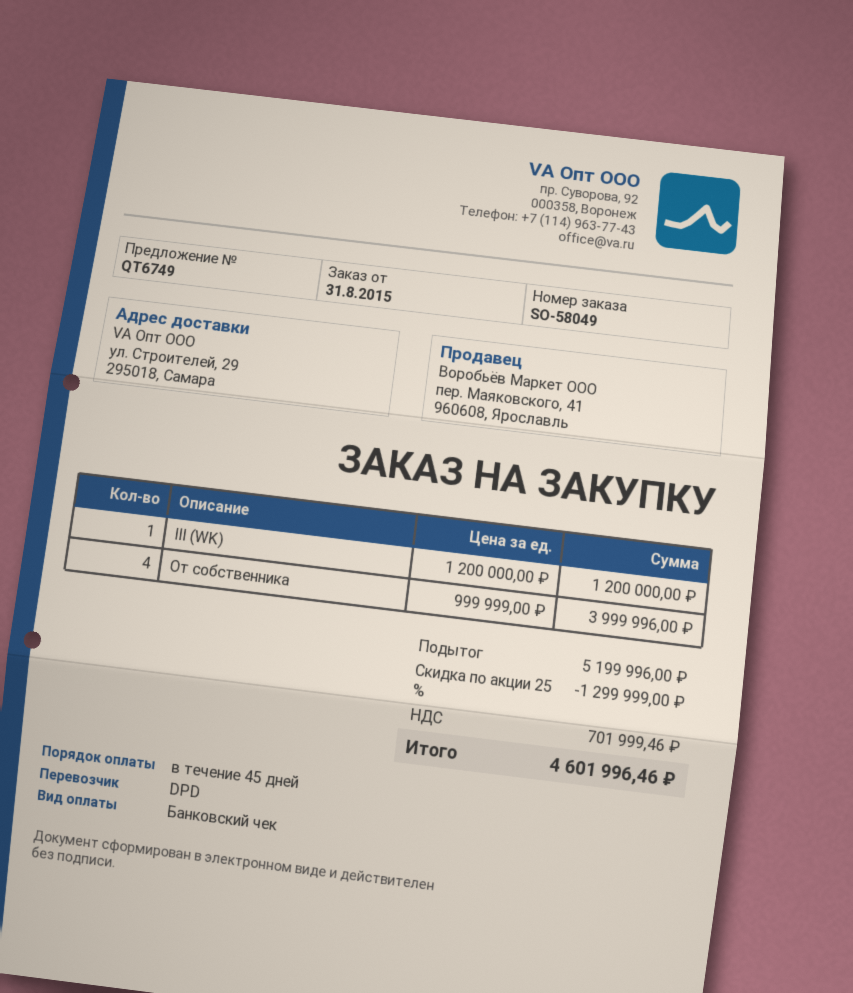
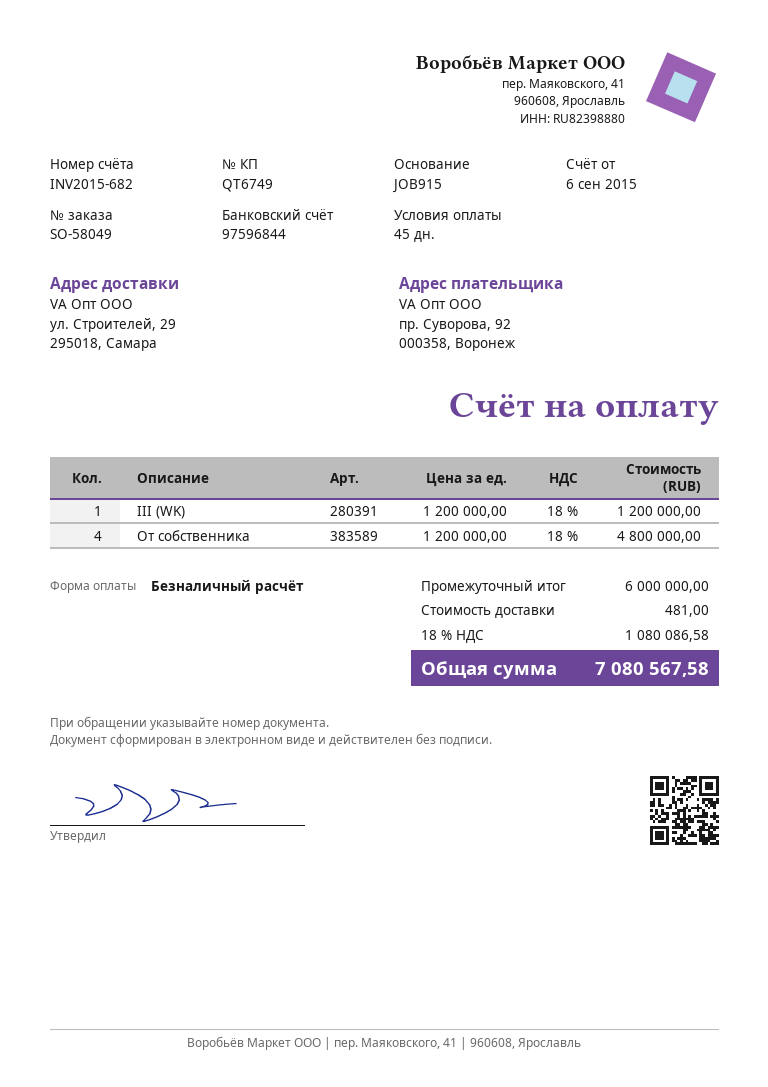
payment method: cheque -> bank transfer
От собственника: 4 x 999999.00 = 3999996.00 -> 4 x 1200000.00 = 4800000.00
subtotal: 5199996.00 -> 6000000.00
discount: 25% = 1299999.00 -> none
shipping: none -> 481.00
tax: 701999.46 -> 1080086.58
total: 4601996.46 -> 7080567.58

